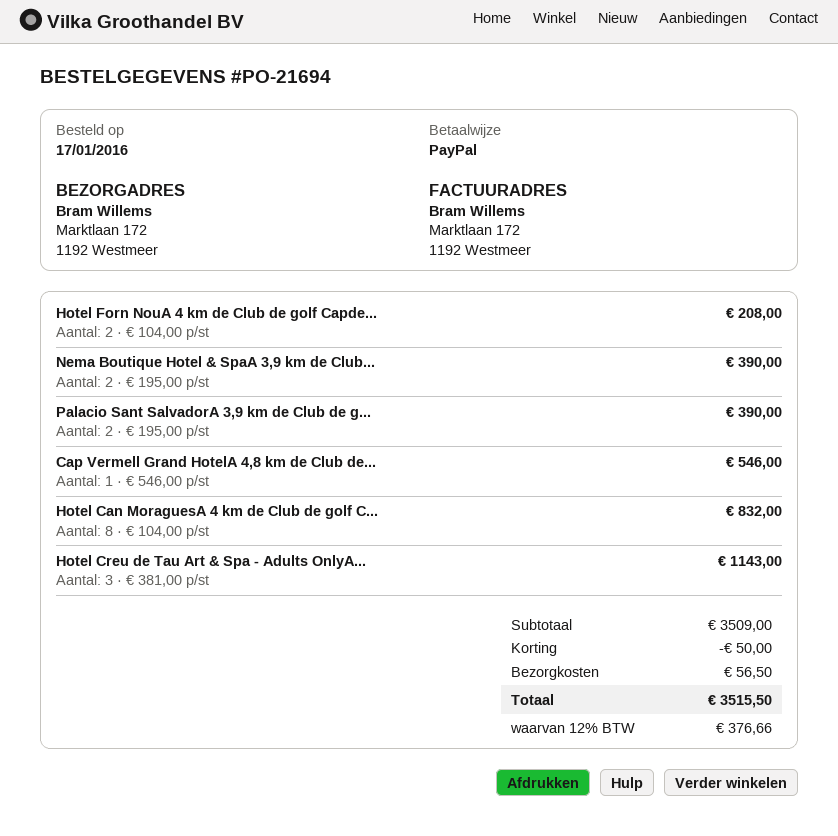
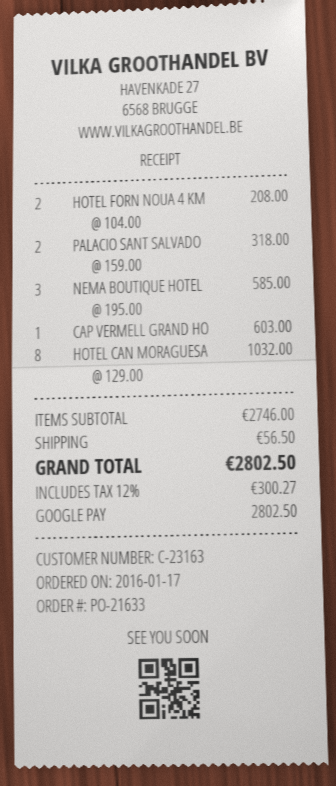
order number: PO-21694 -> PO-21633
payment method: PayPal -> Google Pay
Nema Boutique Hotel & SpaA 3,9 km de Club...: 2 x 195.00 = 390.00 -> 3 x 195.00 = 585.00
Palacio Sant SalvadorA 3,9 km de Club de g...: 2 x 195.00 = 390.00 -> 2 x 159.00 = 318.00
Cap Vermell Grand HotelA 4,8 km de Club de...: 1 x 546.00 = 546.00 -> 1 x 603.00 = 603.00
Hotel Can MoraguesA 4 km de Club de golf C...: 8 x 104.00 = 832.00 -> 8 x 129.00 = 1032.00
Hotel Creu de Tau Art & Spa - Adults OnlyA...: 3 x 381.00 = 1143.00 -> none
subtotal: 3509.00 -> 2746.00
discount: 50.00 -> none
tax: 12% = 376.66 -> 12% = 300.27
total: 3515.50 -> 2802.50

